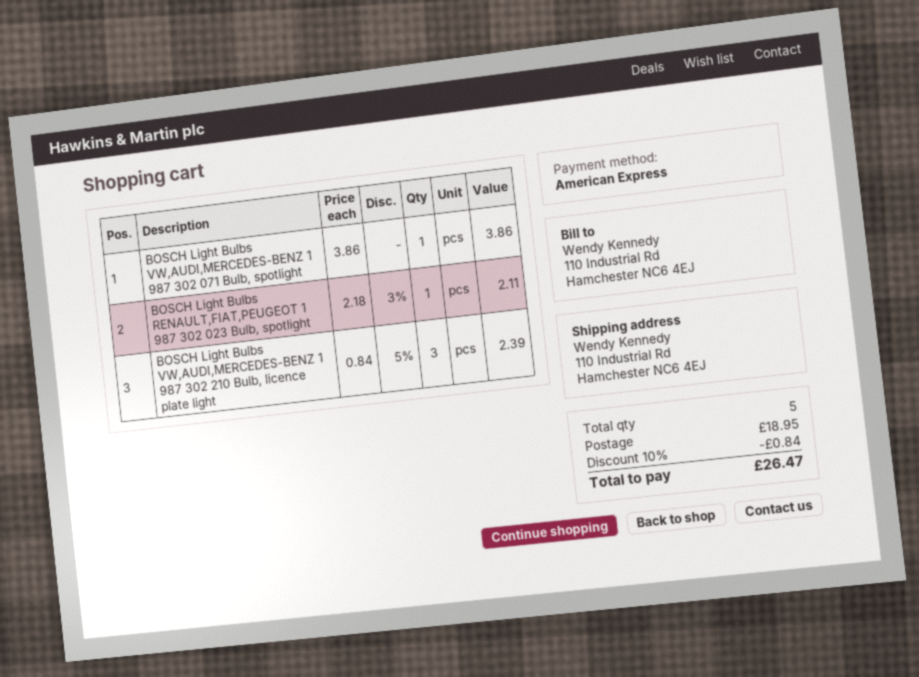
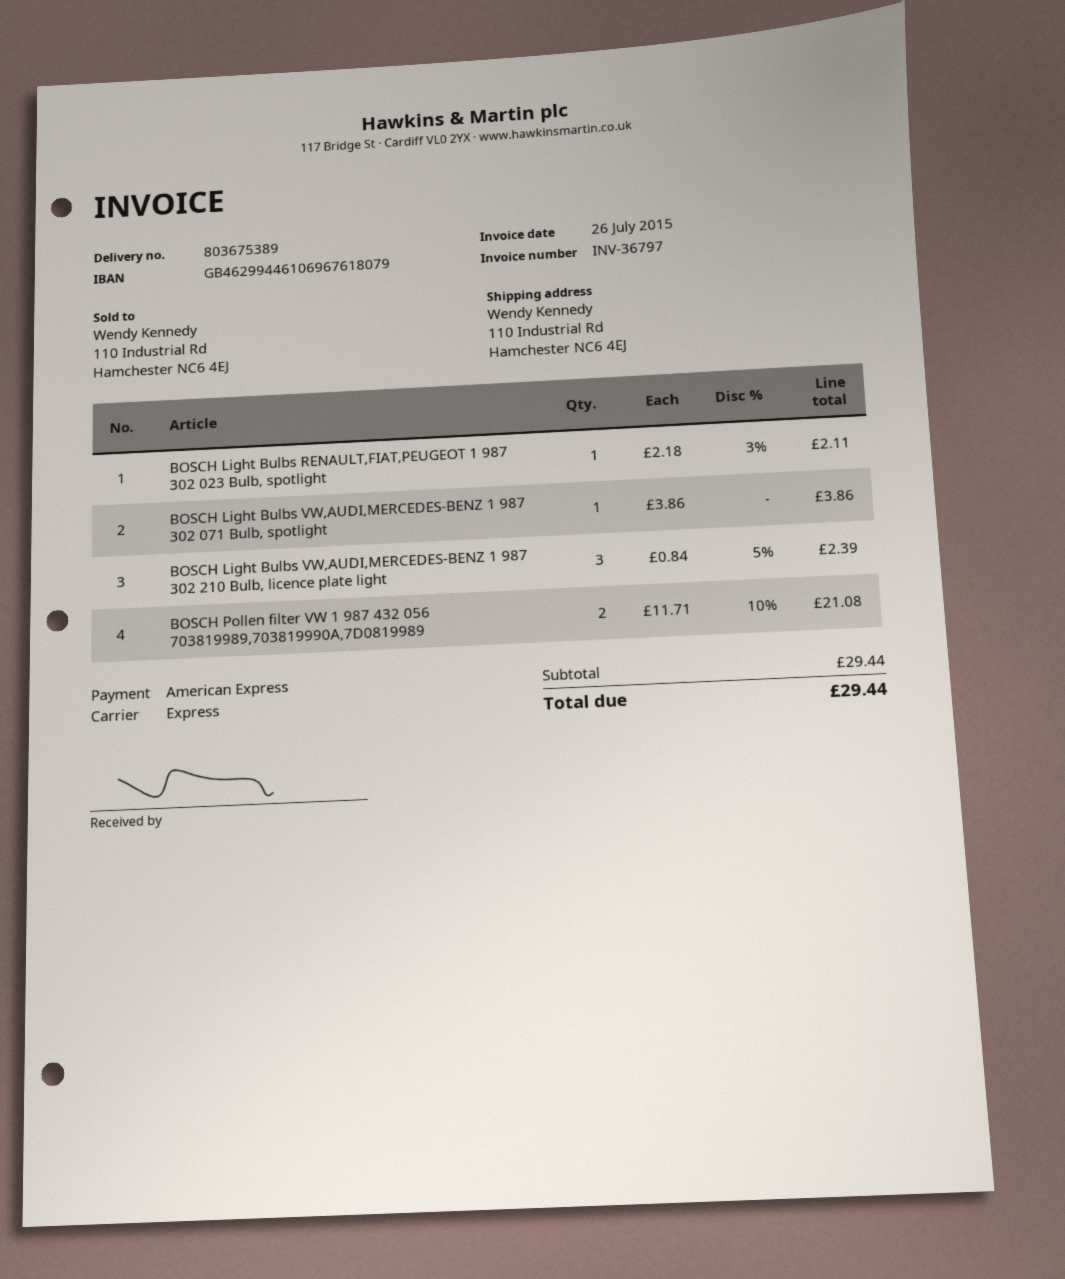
BOSCH Pollen filter VW 1 987 432 056 703819989,703819990A,7D0819989: none -> 2 x 11.71 - 10% = 21.08
discount: 10% = 0.84 -> none
shipping: 18.95 -> none
total: 26.47 -> 29.44

